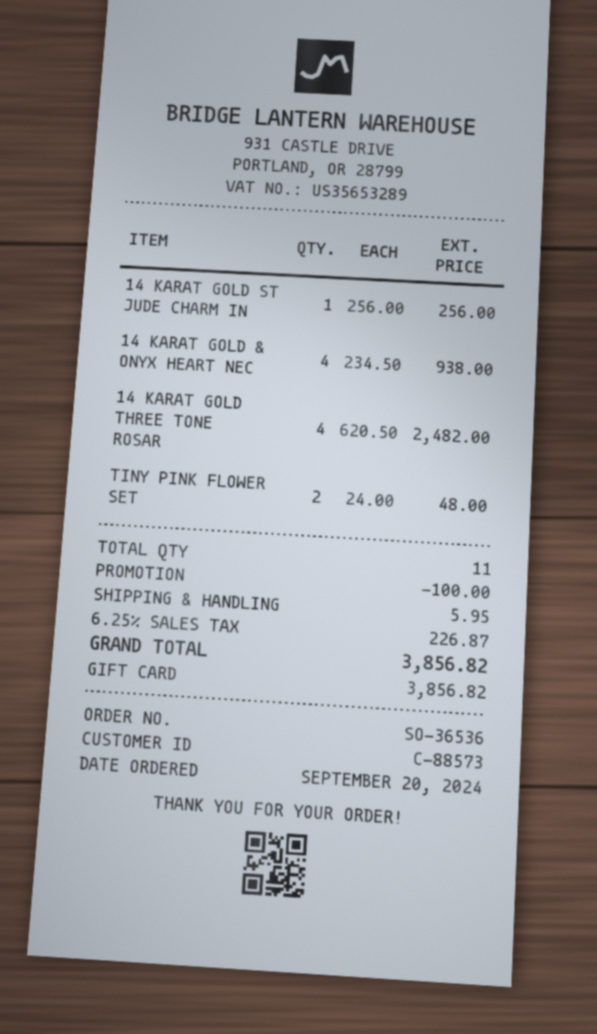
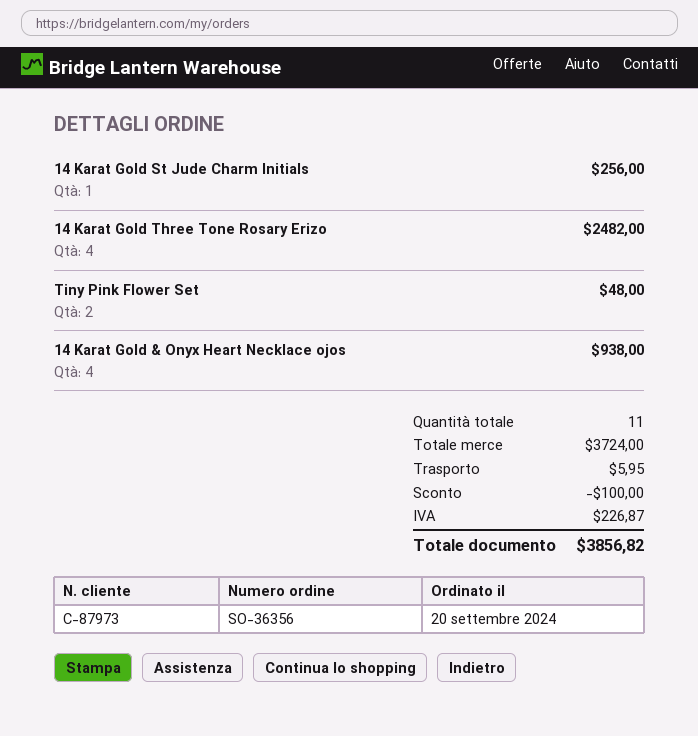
order number: SO-36536 -> SO-36356
customer number: C-88573 -> C-87973

